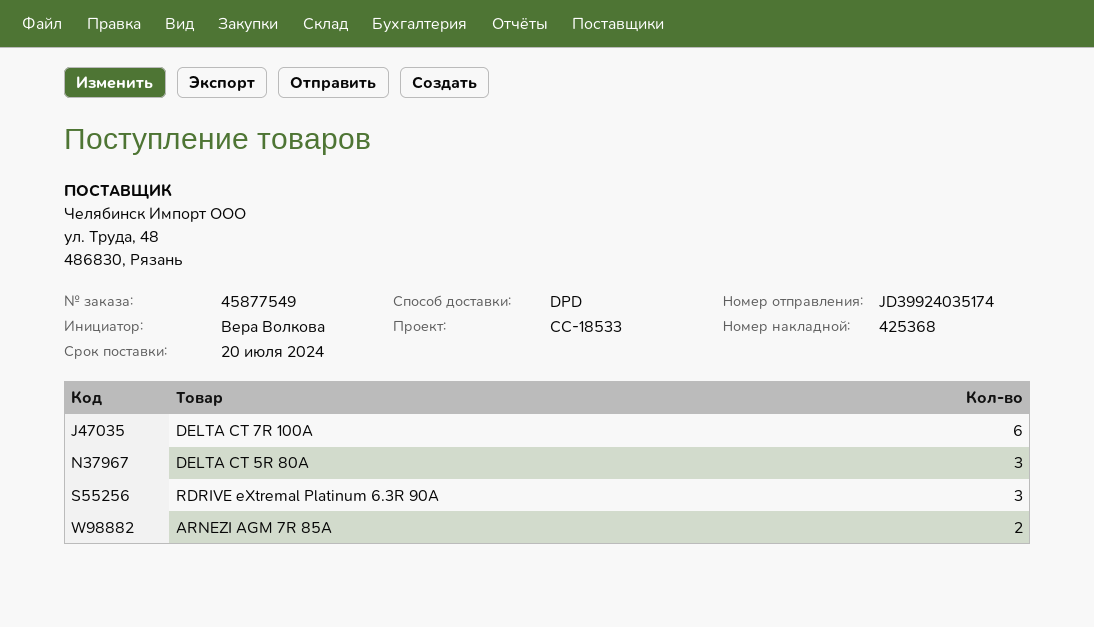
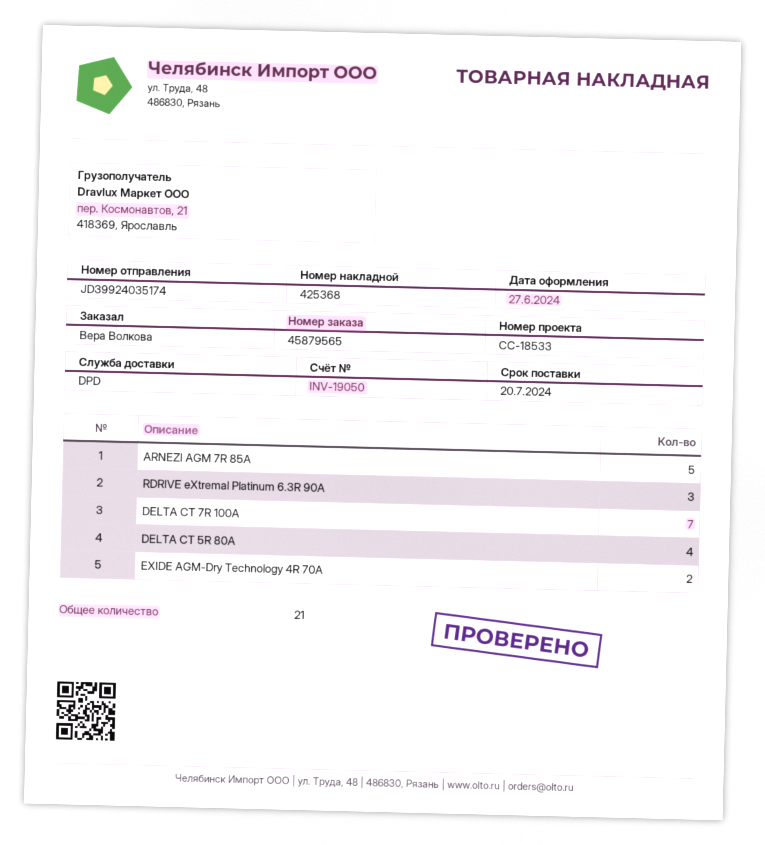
order number: 45877549 -> 45879565
DELTA CT 7R 100А: 6 -> 7
DELTA CT 5R 80А: 3 -> 4
ARNEZI AGM 7R 85А: 2 -> 5
EXIDE AGM-Dry Technology 4R 70А: none -> 2

